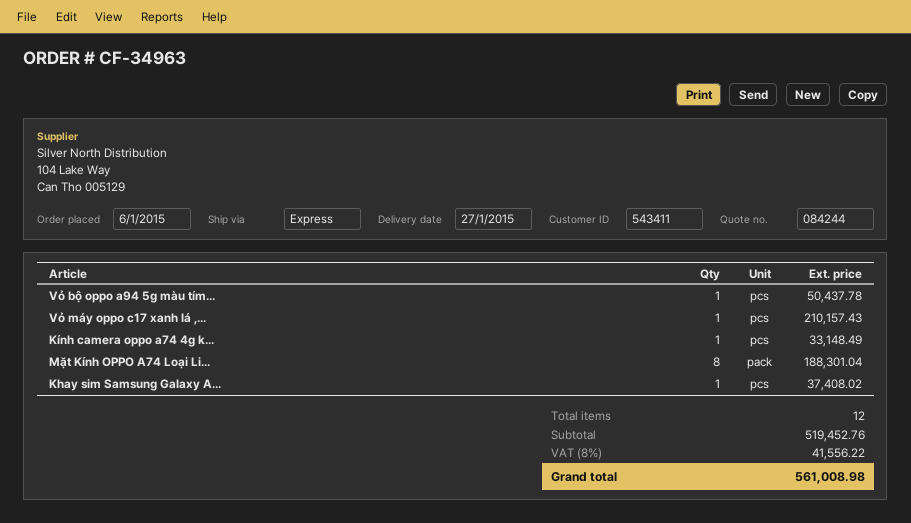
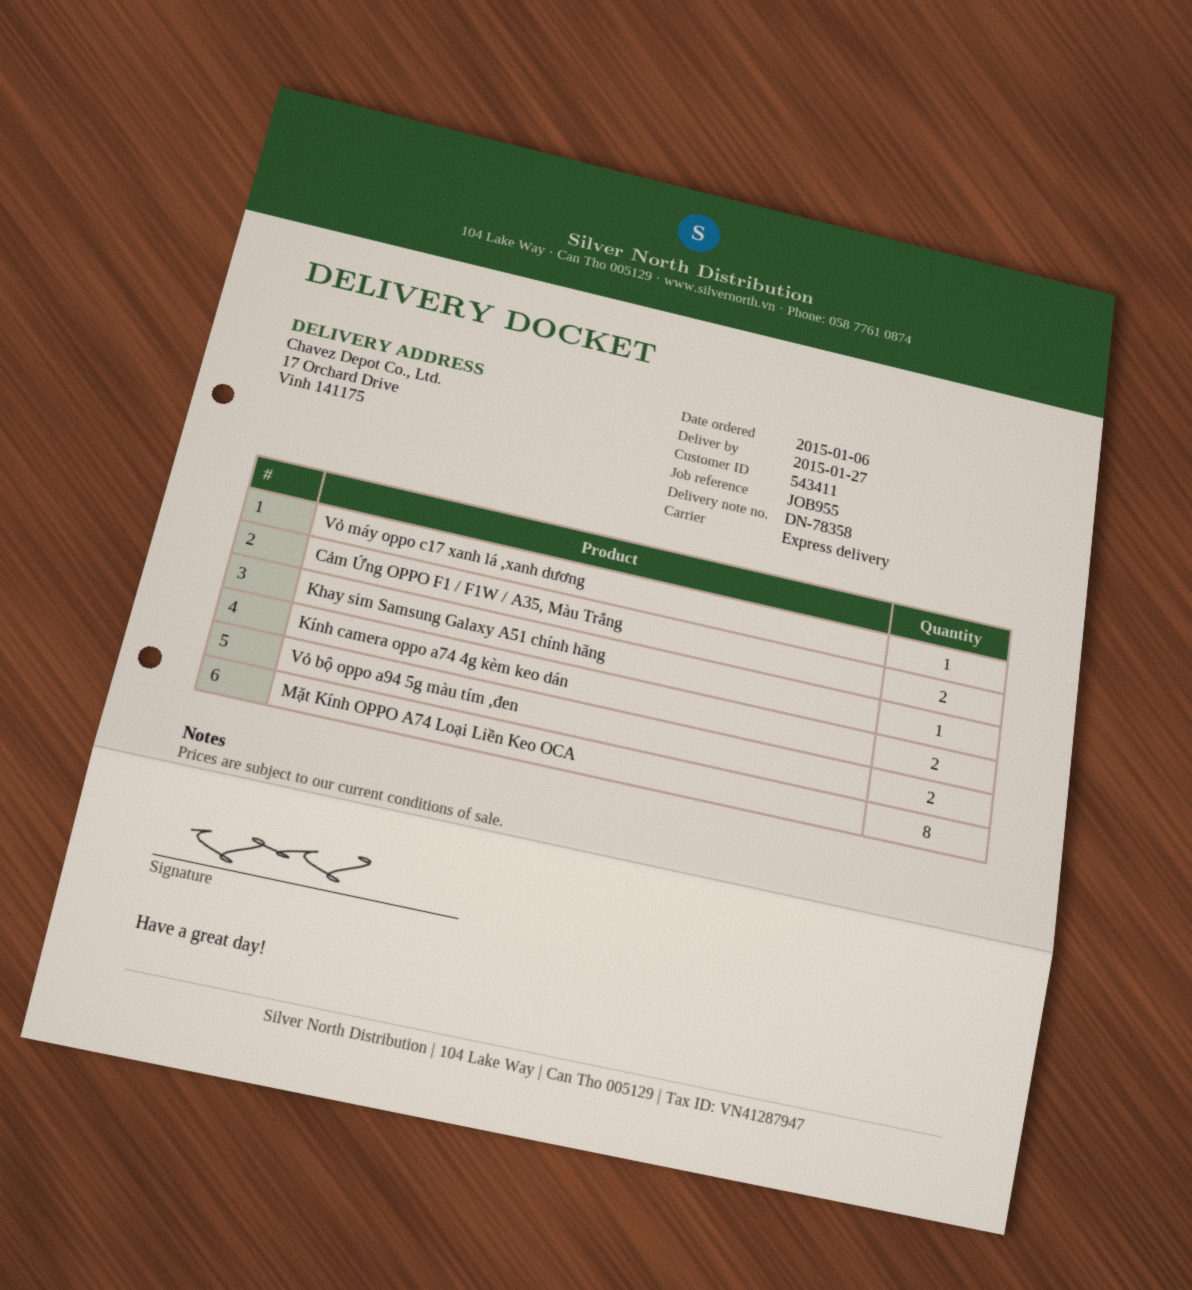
Vỏ bộ oppo a94 5g màu tím...: 1 -> 2
Kính camera oppo a74 4g k...: 1 -> 2
Cảm Ứng OPPO F1 / F1W / A35, Màu Trắng: none -> 2

